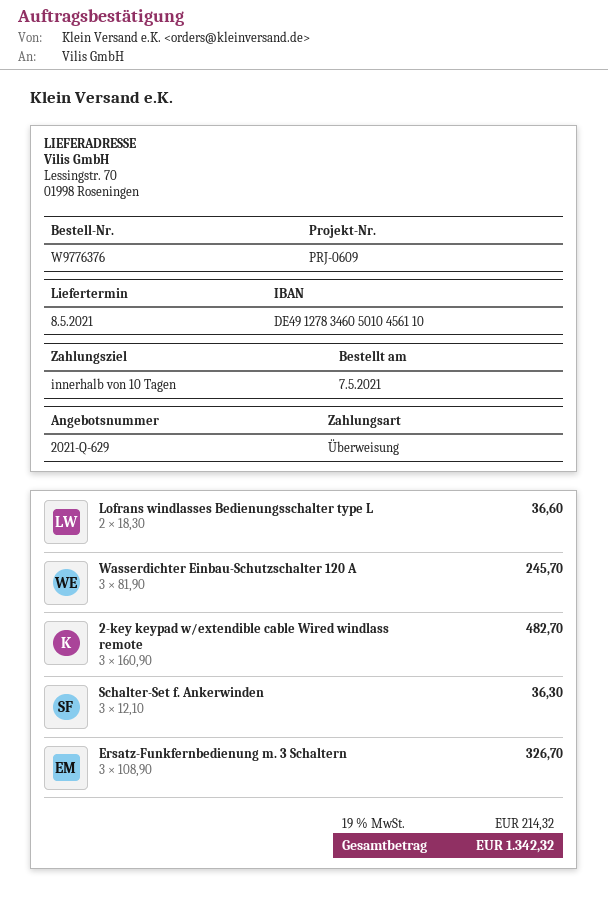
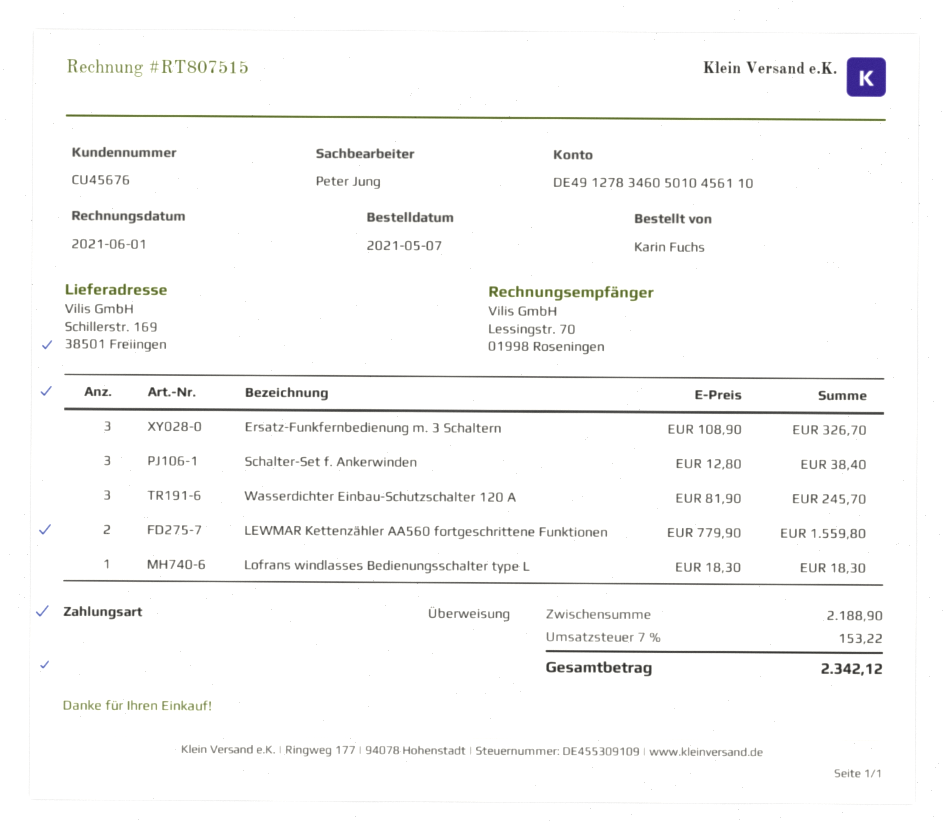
ship to: Lessingstr. 70, 01998 Roseningen -> Schillerstr. 169, 38501 Freiingen
Lofrans windlasses Bedienungsschalter type L: 2 x 18.30 = 36.60 -> 1 x 18.30 = 18.30
2-key keypad w/extendible cable Wired windlass remote: 3 x 160.90 = 482.70 -> none
Schalter-Set f. Ankerwinden: 3 x 12.10 = 36.30 -> 3 x 12.80 = 38.40
LEWMAR Kettenzähler AA560 fortgeschrittene Funktionen: none -> 2 x 779.90 = 1559.80
tax: 19% = 214.32 -> 7% = 153.22
total: 1342.32 -> 2342.12

